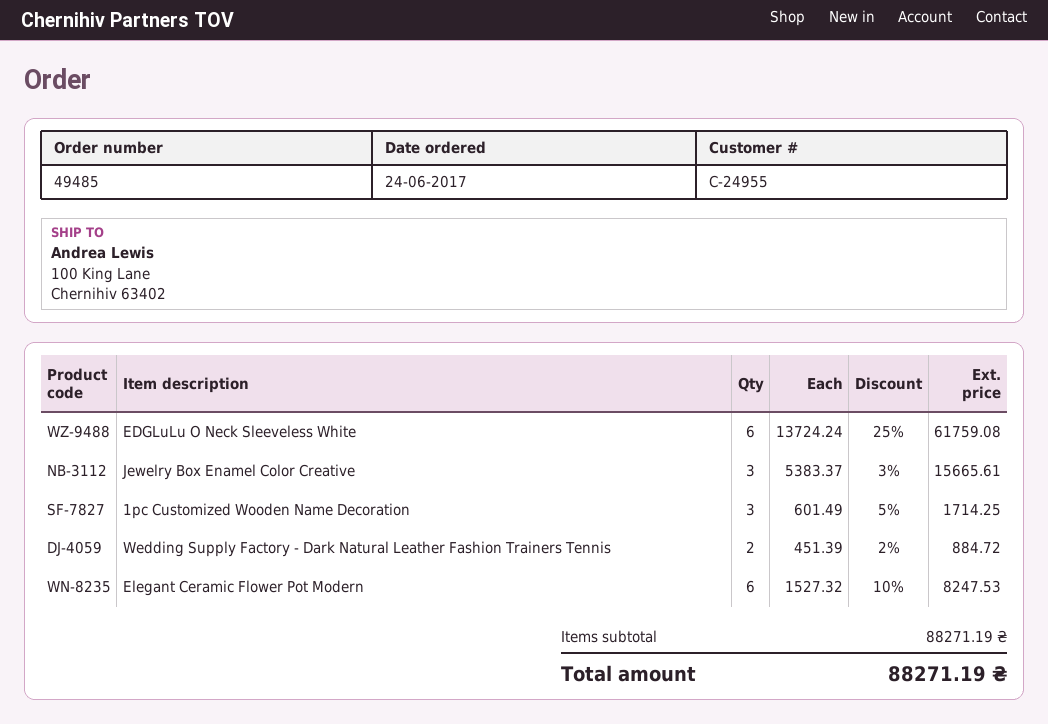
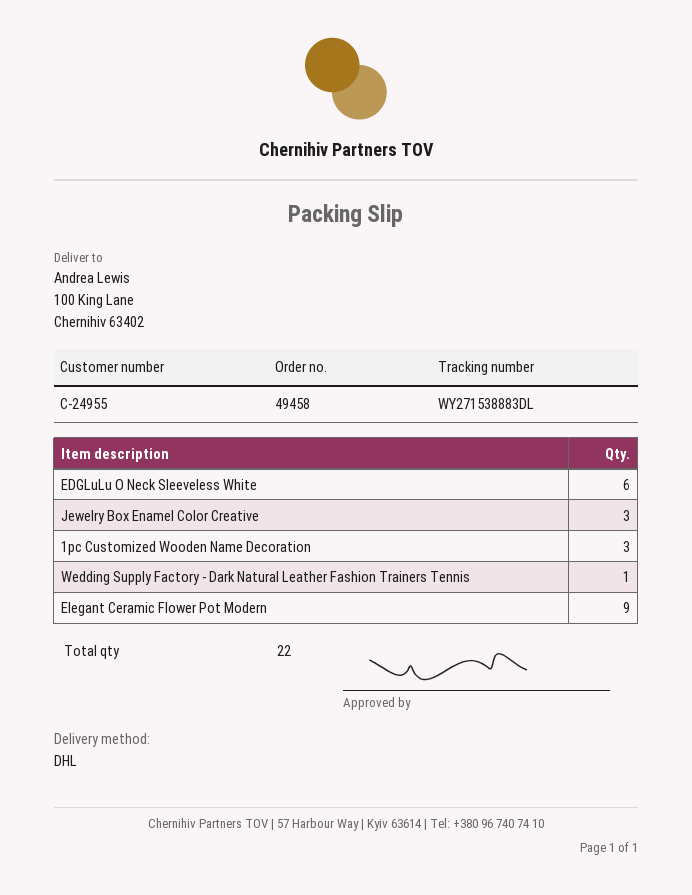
order number: 49485 -> 49458
Wedding Supply Factory - Dark Natural Leather Fashion Trainers Tennis: 2 -> 1
Elegant Ceramic Flower Pot Modern: 6 -> 9

